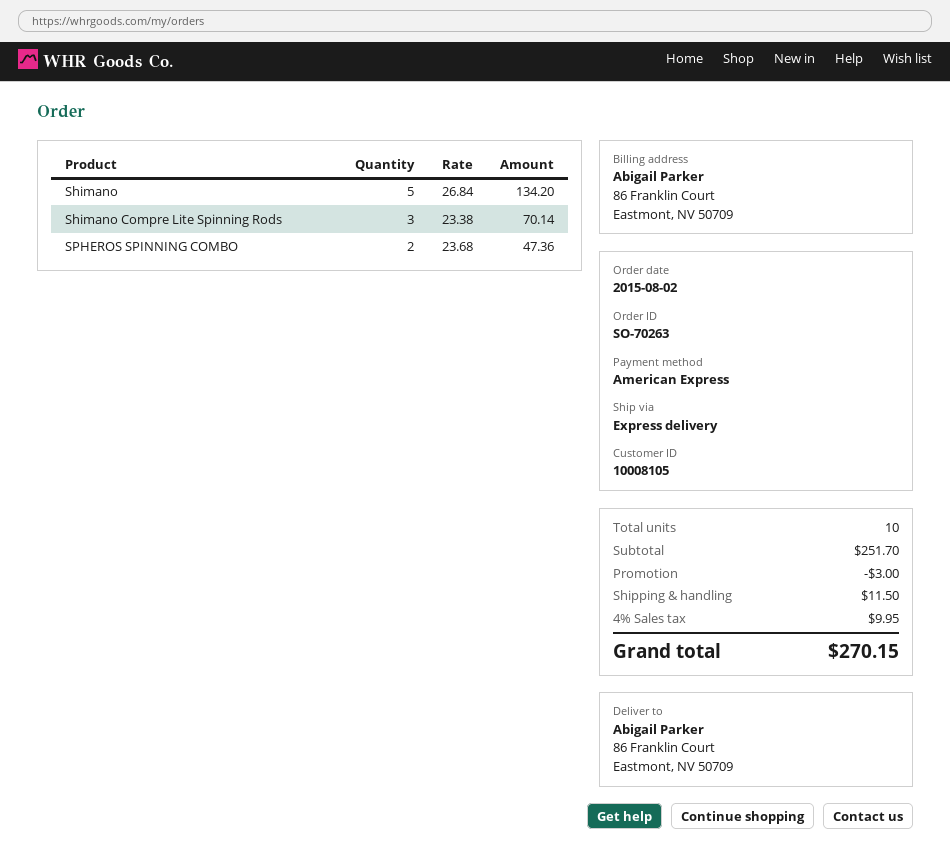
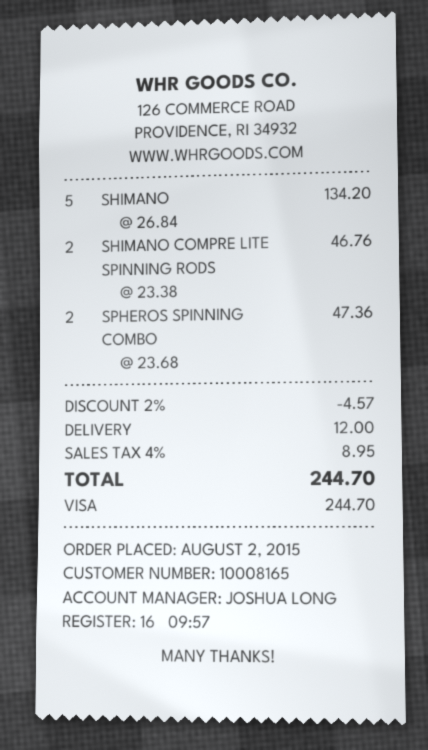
customer number: 10008105 -> 10008165
payment method: American Express -> Visa
Shimano Compre Lite Spinning Rods: 3 x 23.38 = 70.14 -> 2 x 23.38 = 46.76
discount: 3.00 -> 4.57
shipping: 11.50 -> 12.00
tax: 4% = 9.95 -> 4% = 8.95
total: 270.15 -> 244.70

